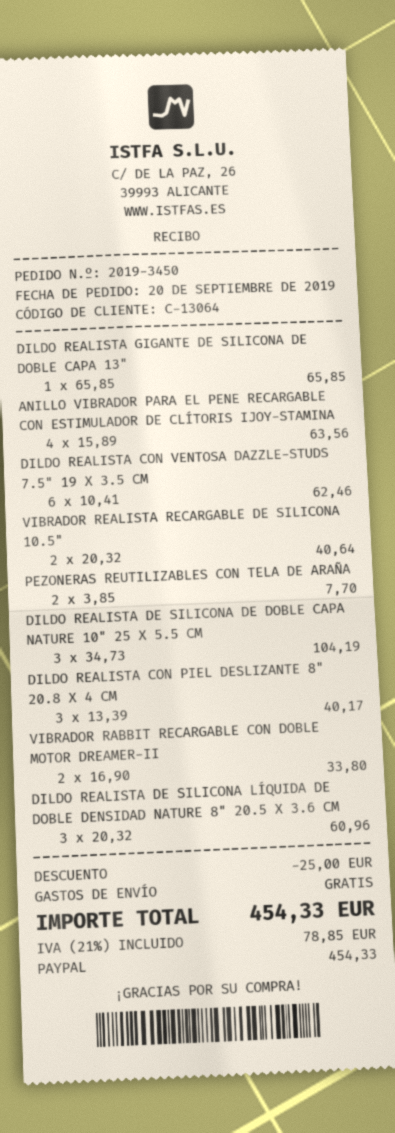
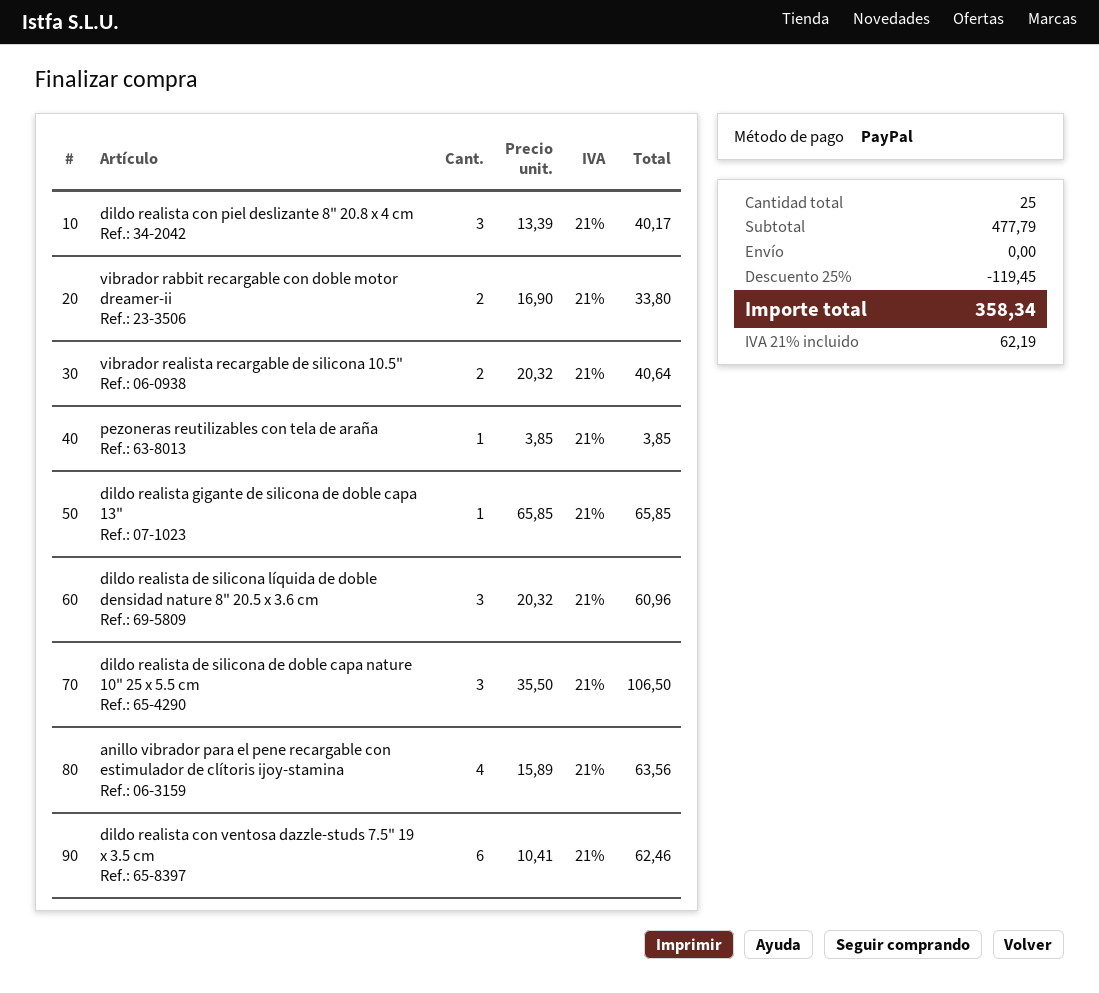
PEZONERAS REUTILIZABLES CON TELA DE ARAÑA: 2 x 3.85 = 7.70 -> 1 x 3.85 = 3.85
DILDO REALISTA DE SILICONA DE DOBLE CAPA NATURE 10" 25 X 5.5 CM: 3 x 34.73 = 104.19 -> 3 x 35.50 = 106.50
discount: 25.00 -> 119.45
tax: 21% = 78.85 -> 21% = 62.19
total: 454.33 -> 358.34

